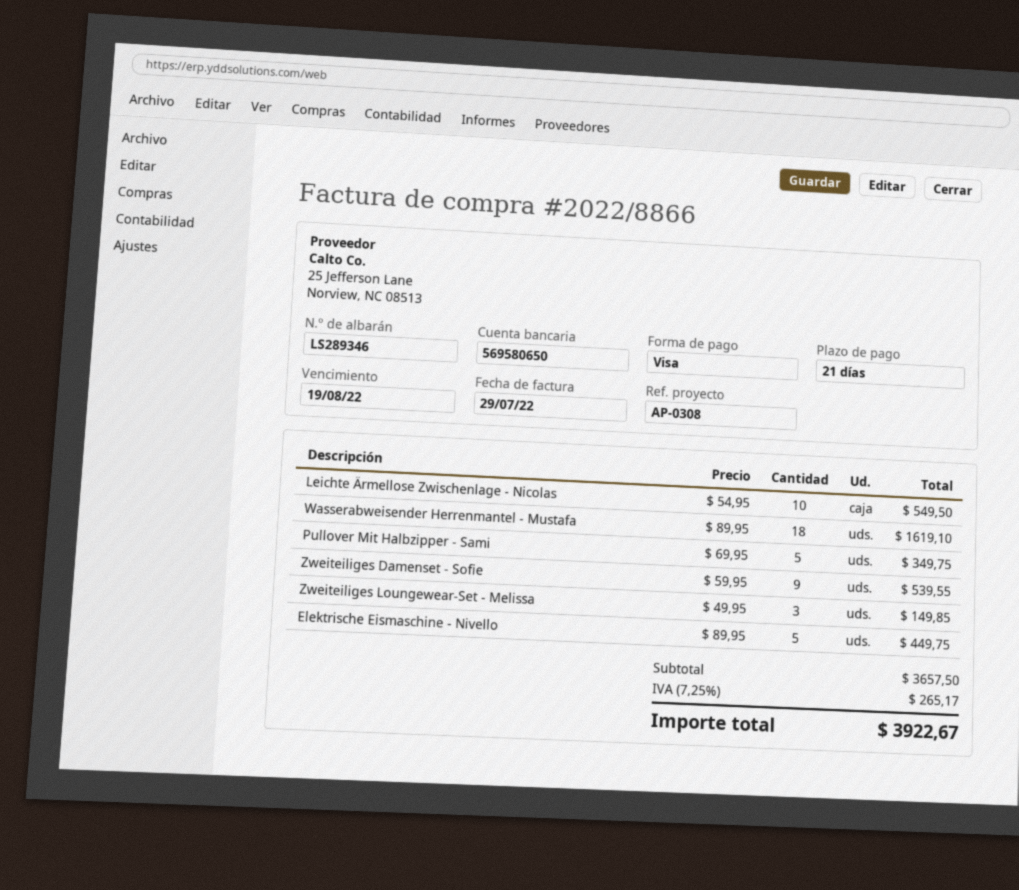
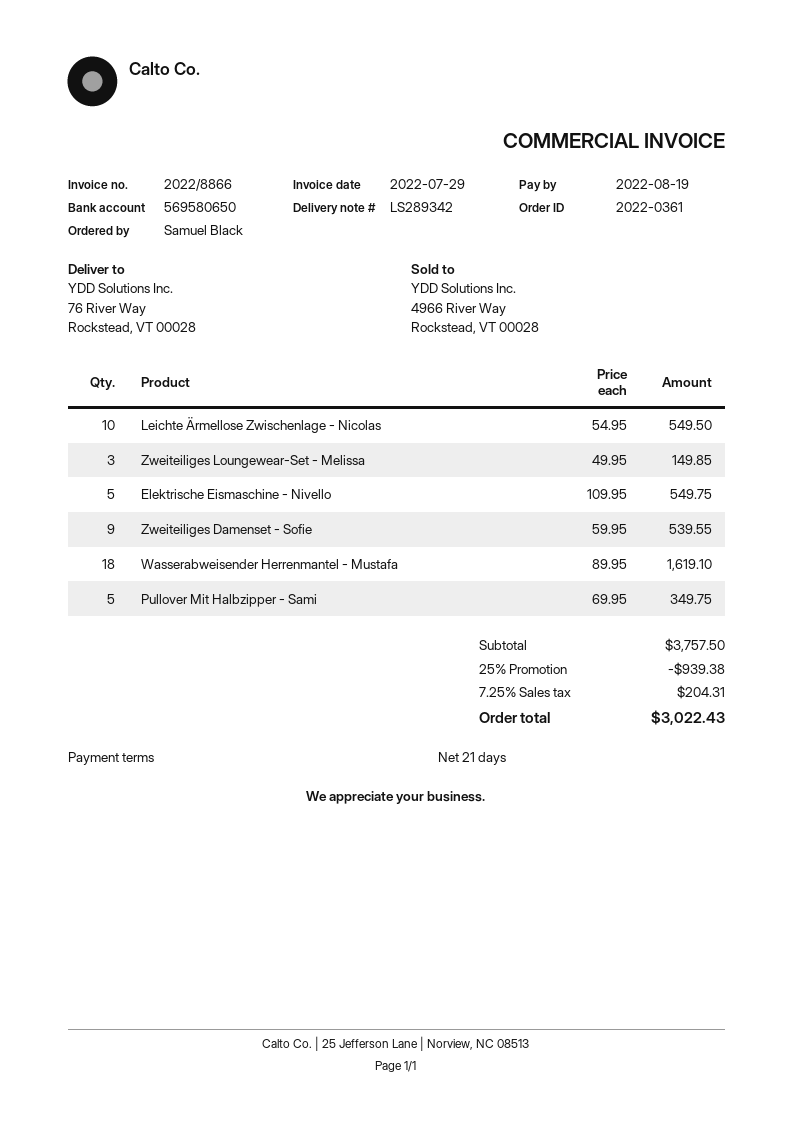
delivery note number: LS289346 -> LS289342
Elektrische Eismaschine - Nivello: 5 x 89.95 = 449.75 -> 5 x 109.95 = 549.75
subtotal: 3657.50 -> 3757.50
discount: none -> 25% = 939.38
tax: 7.25% = 265.17 -> 7.25% = 204.31
total: 3922.67 -> 3022.43

